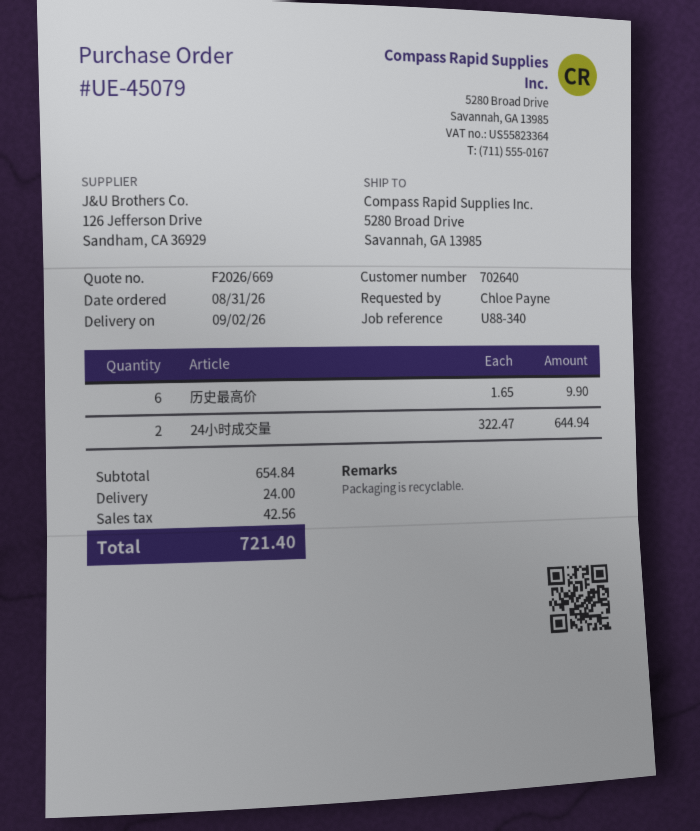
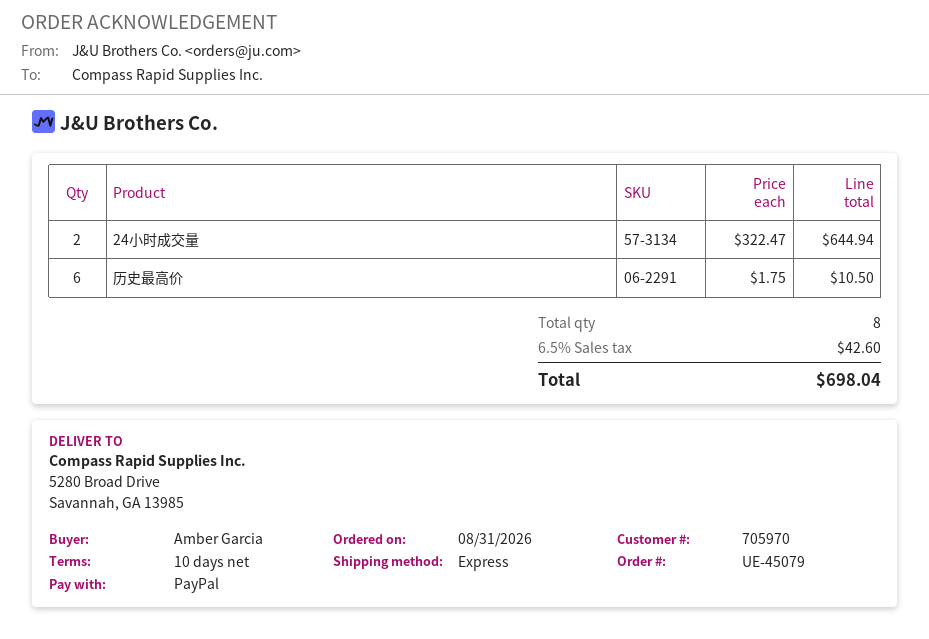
customer number: 702640 -> 705970
ordered by: Chloe Payne -> Amber Garcia
历史最高价: 6 x 1.65 = 9.90 -> 6 x 1.75 = 10.50
shipping: 24.00 -> none
tax: 42.56 -> 42.60
total: 721.40 -> 698.04

